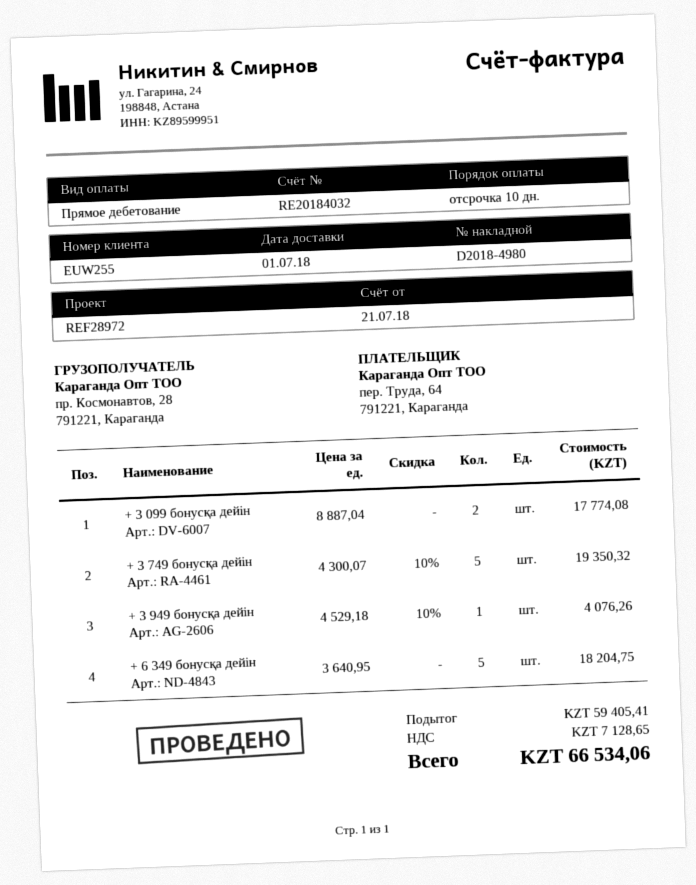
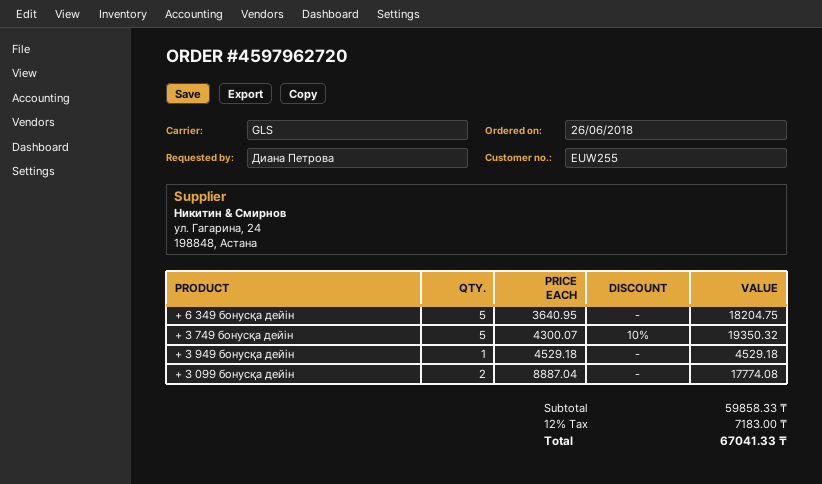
+ 3 949 бонусқа дейін: 1 x 4529.18 - 10% = 4076.26 -> 1 x 4529.18 = 4529.18
subtotal: 59405.41 -> 59858.33
tax: 7128.65 -> 7183.00
total: 66534.06 -> 67041.33

